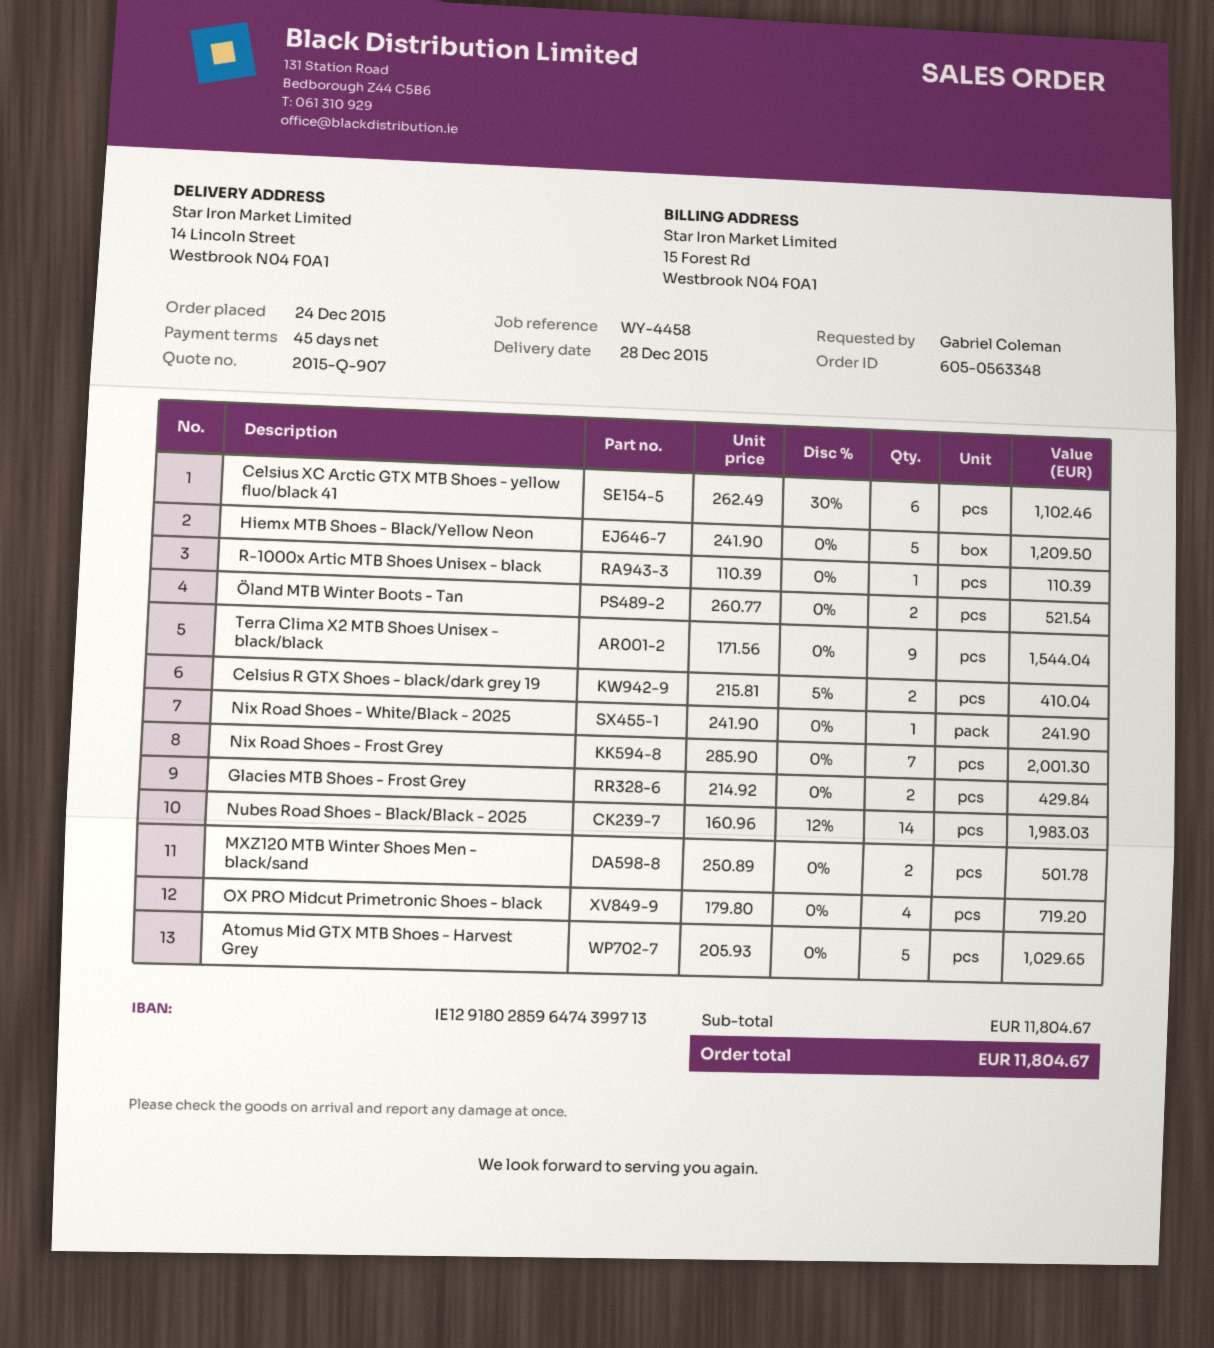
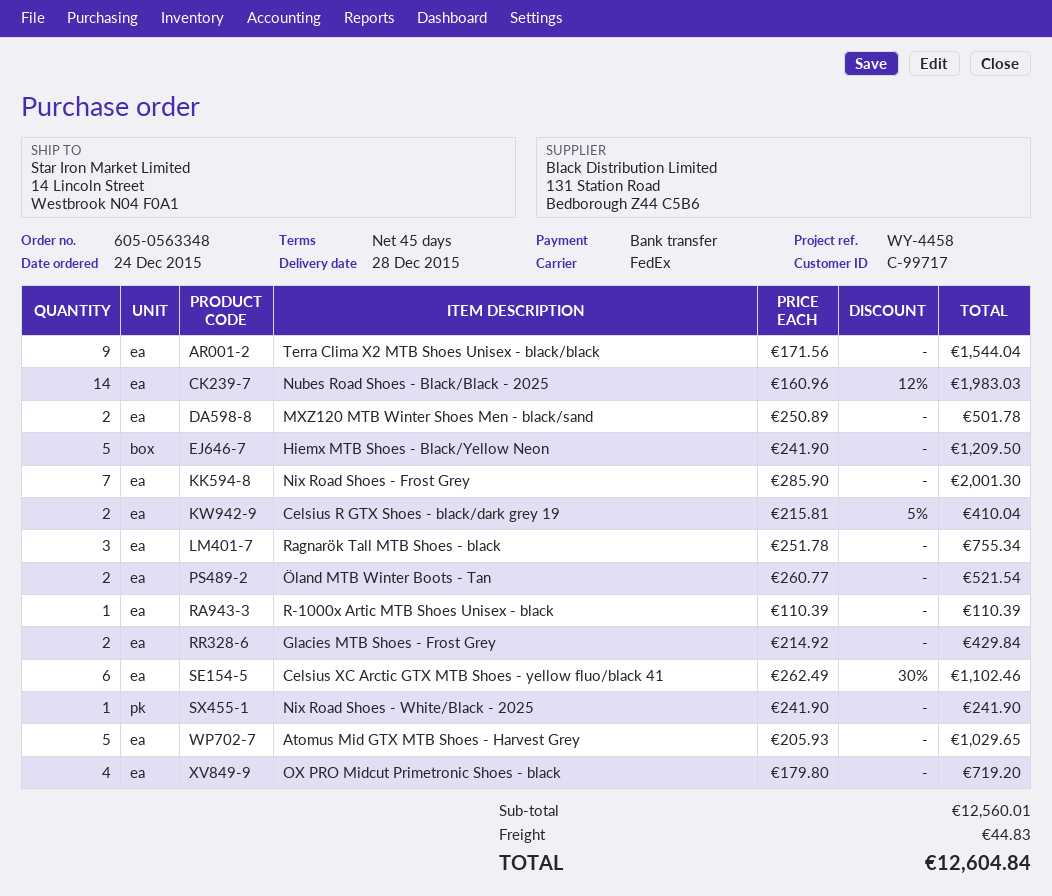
Ragnarök Tall MTB Shoes - black: none -> 3 x 251.78 = 755.34
subtotal: 11804.67 -> 12560.01
shipping: none -> 44.83
total: 11804.67 -> 12604.84

